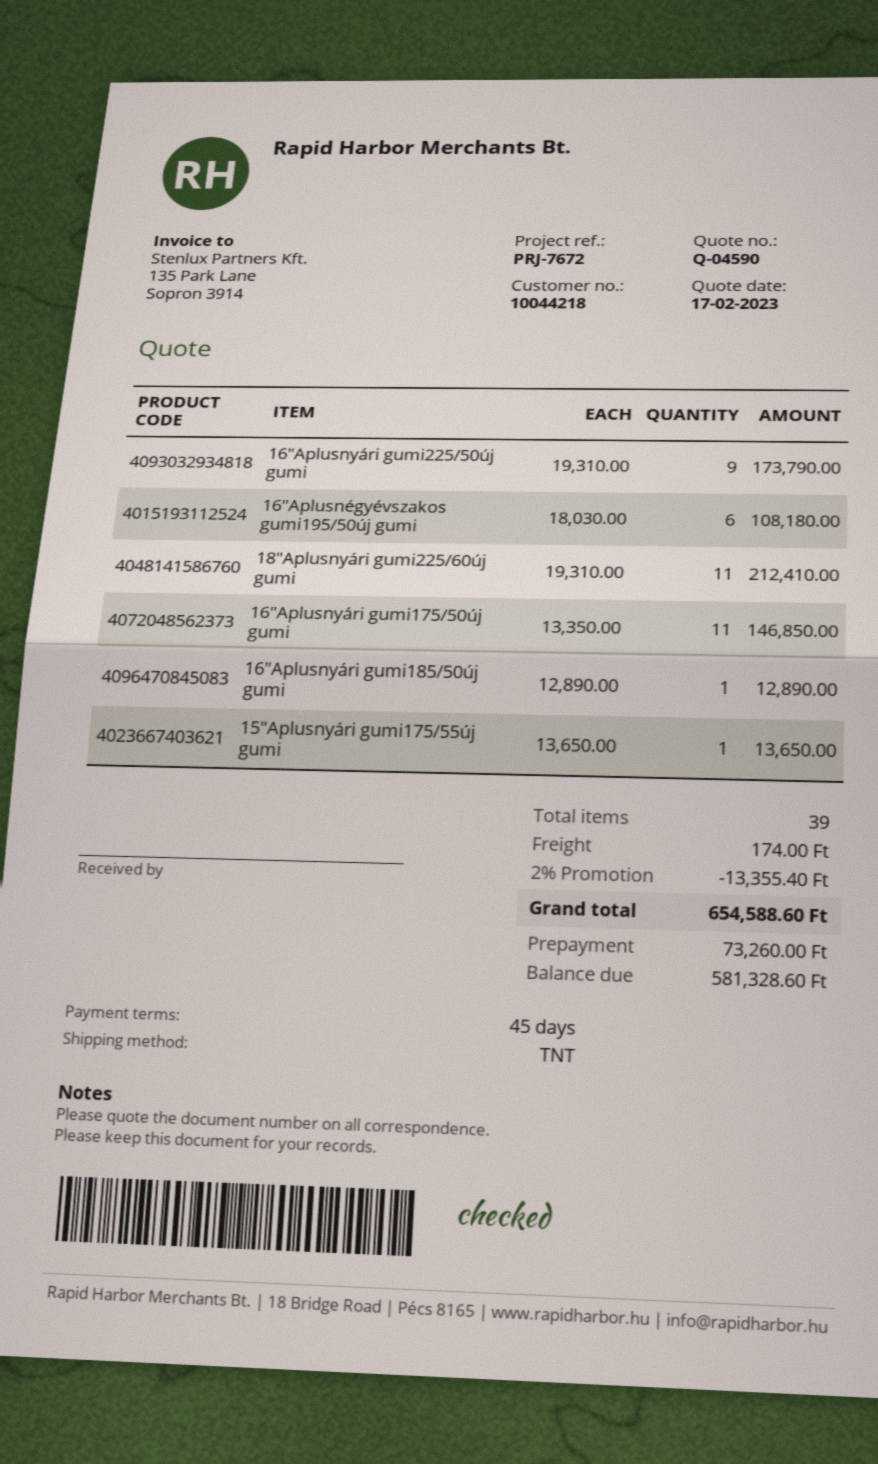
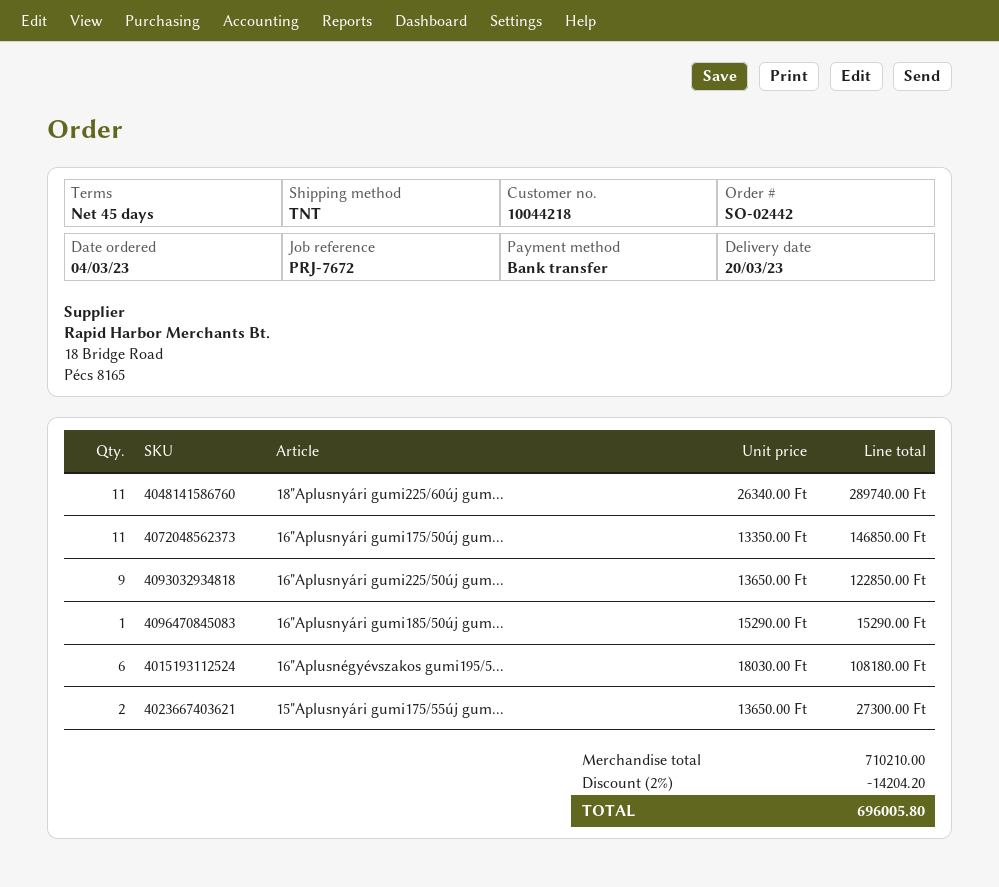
16"Aplusnyári gumi225/50új gumi: 9 x 19310.00 = 173790.00 -> 9 x 13650.00 = 122850.00
18"Aplusnyári gumi225/60új gumi: 11 x 19310.00 = 212410.00 -> 11 x 26340.00 = 289740.00
16"Aplusnyári gumi185/50új gumi: 1 x 12890.00 = 12890.00 -> 1 x 15290.00 = 15290.00
15"Aplusnyári gumi175/55új gumi: 1 x 13650.00 = 13650.00 -> 2 x 13650.00 = 27300.00
discount: 2% = 13355.40 -> 2% = 14204.20
shipping: 174.00 -> none
total: 654588.60 -> 696005.80

